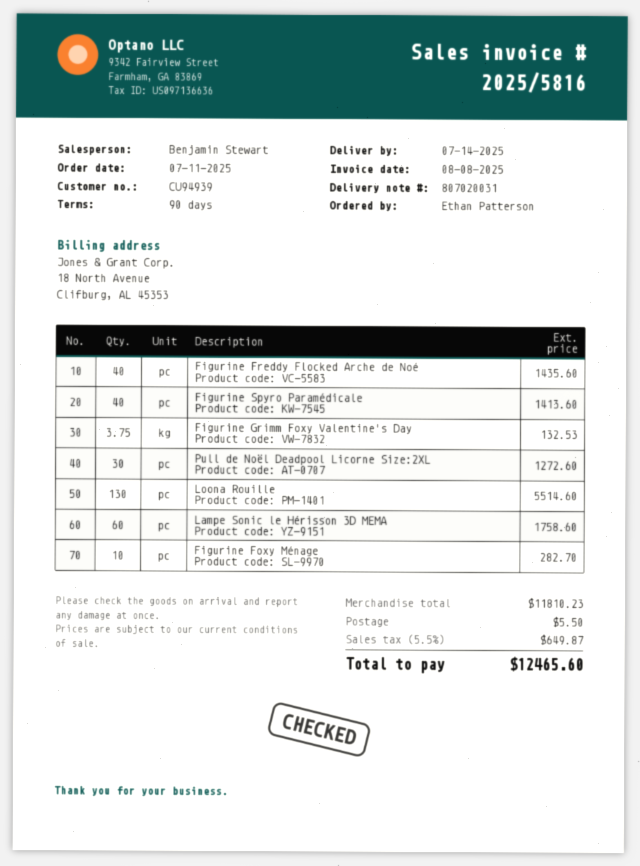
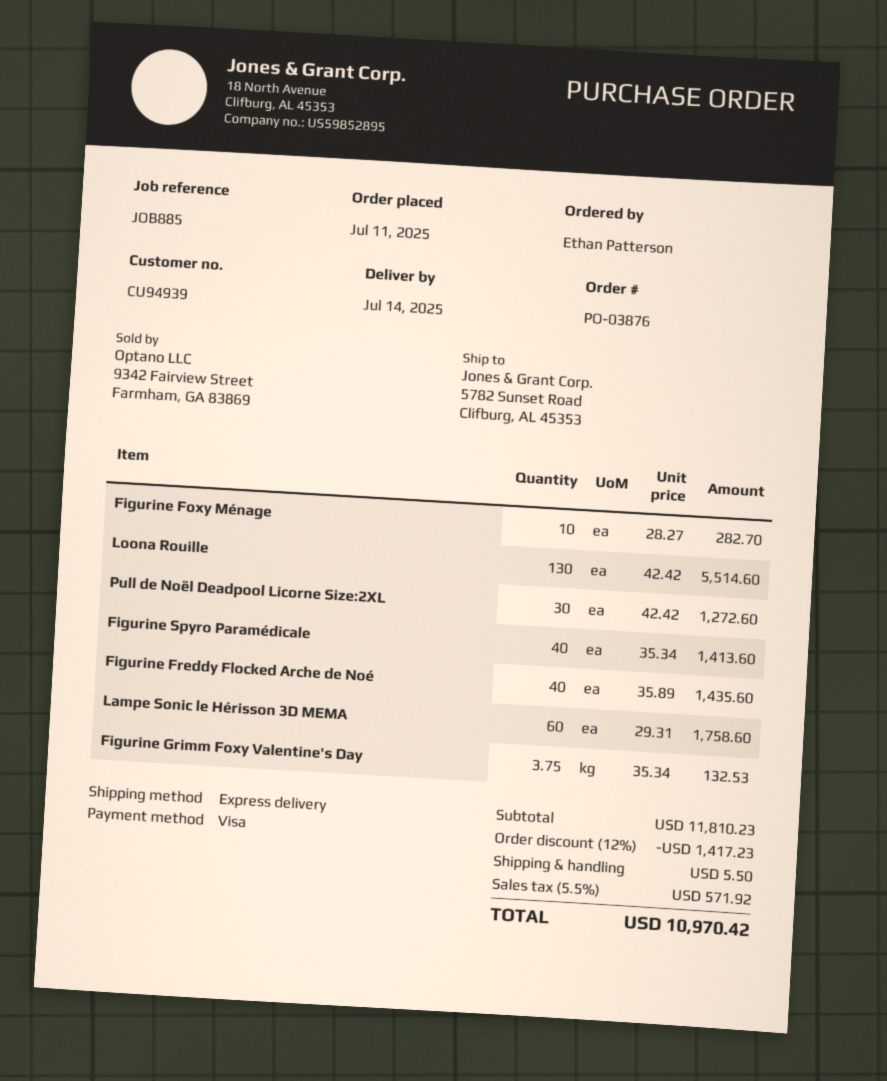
discount: none -> 12% = 1417.23
tax: 5.5% = 649.87 -> 5.5% = 571.92
total: 12465.60 -> 10970.42

